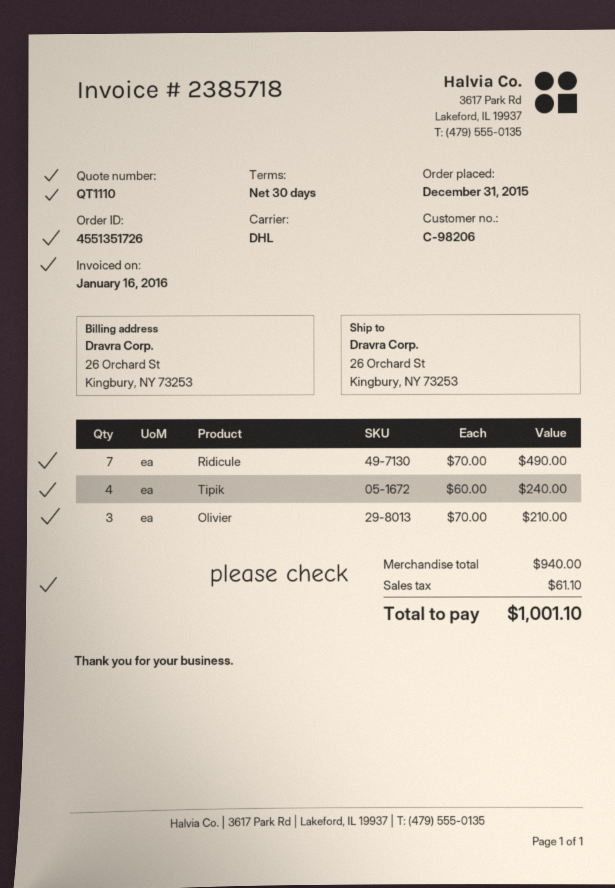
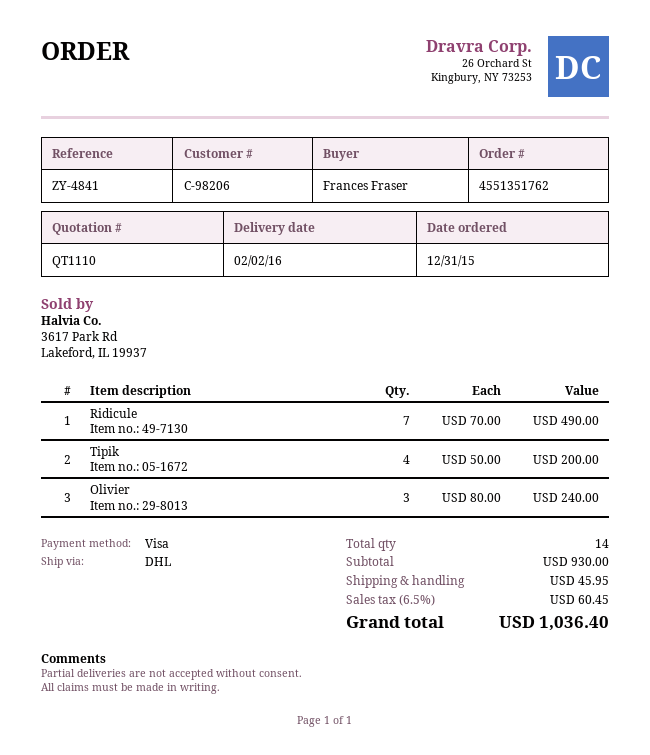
order number: 4551351726 -> 4551351762
Tipik: 4 x 60.00 = 240.00 -> 4 x 50.00 = 200.00
Olivier: 3 x 70.00 = 210.00 -> 3 x 80.00 = 240.00
subtotal: 940.00 -> 930.00
shipping: none -> 45.95
tax: 61.10 -> 60.45
total: 1001.10 -> 1036.40

